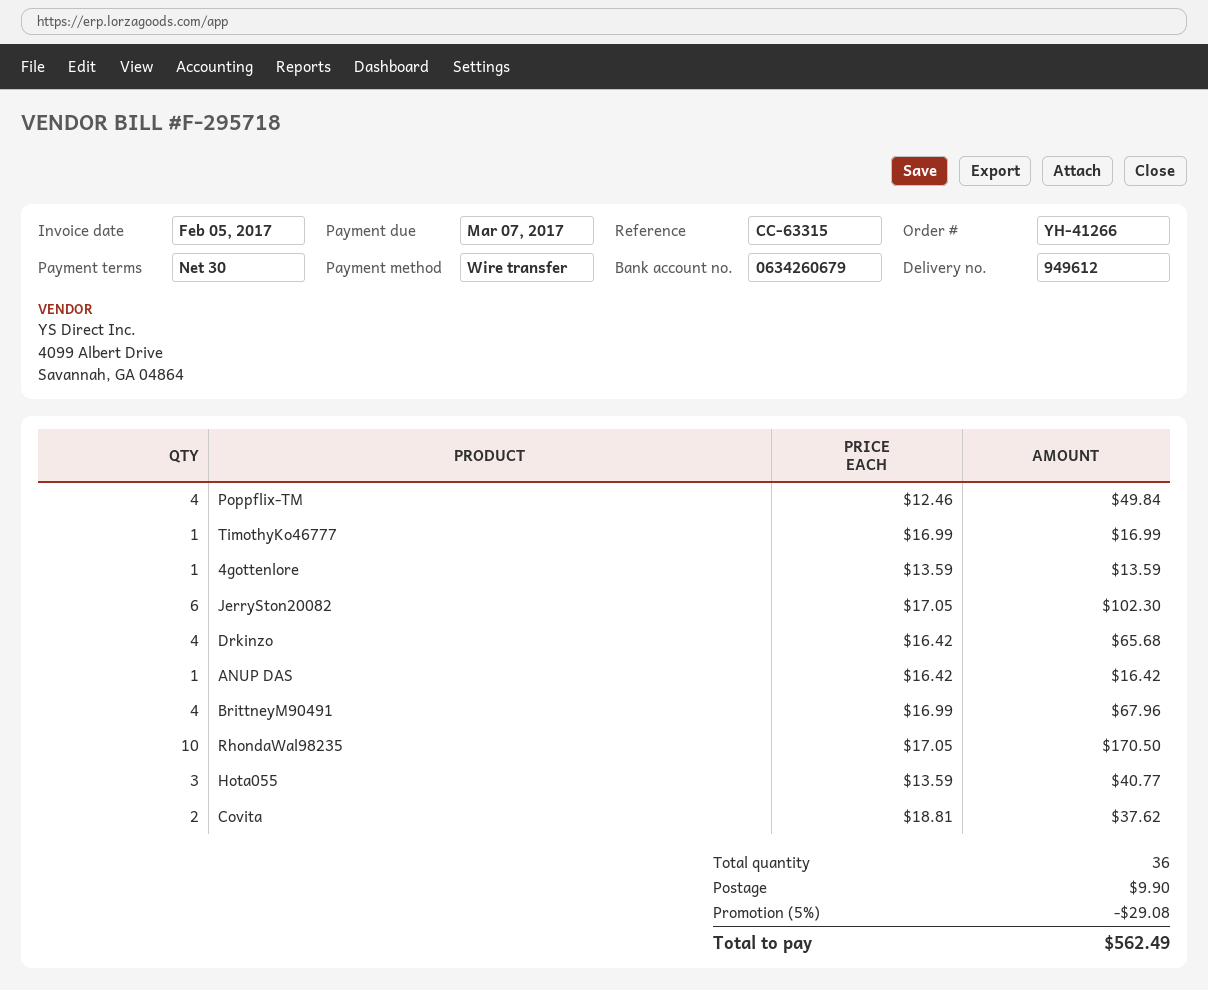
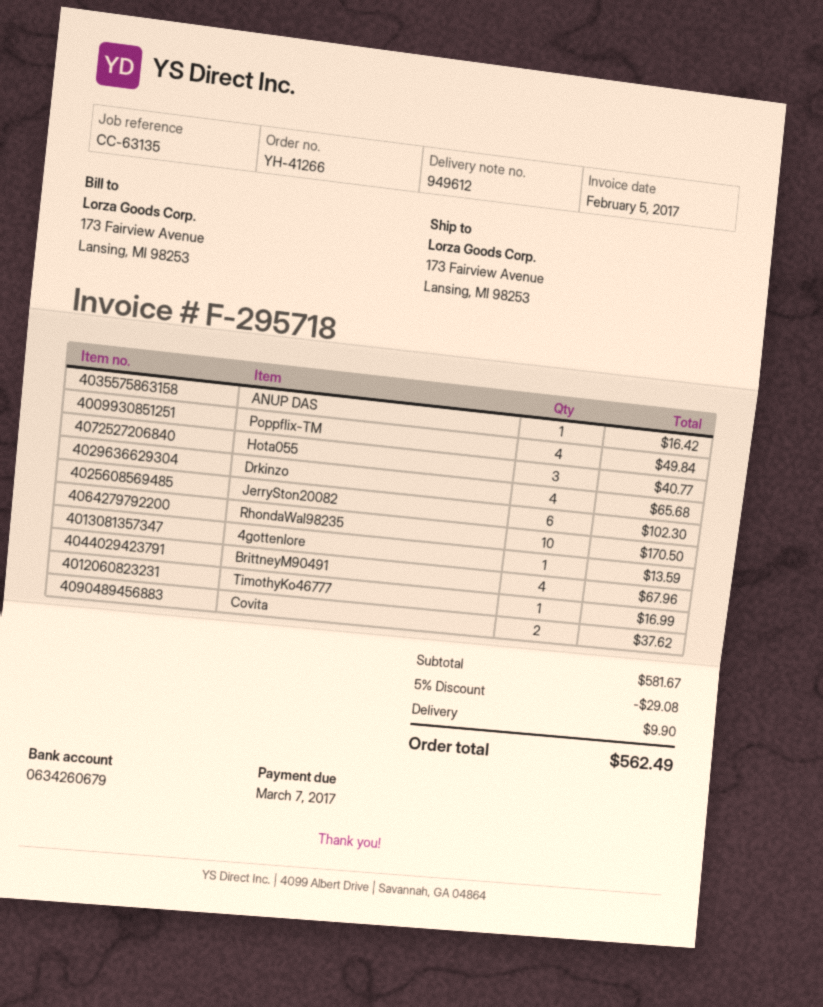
reference: CC-63315 -> CC-63135

